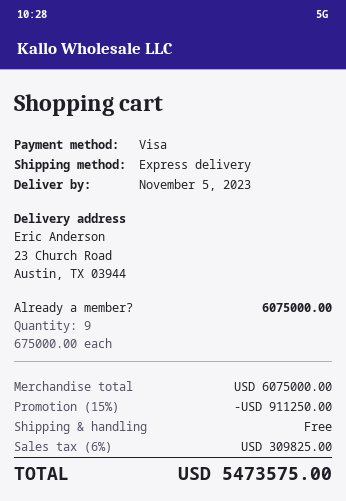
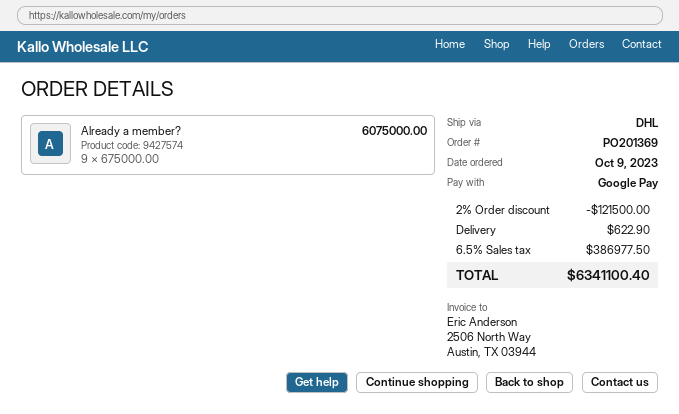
payment method: Visa -> Google Pay
shipping method: express -> DHL
discount: 15% = 911250.00 -> 2% = 121500.00
shipping: 0.00 -> 622.90
tax: 6% = 309825.00 -> 6.5% = 386977.50
total: 5473575.00 -> 6341100.40

